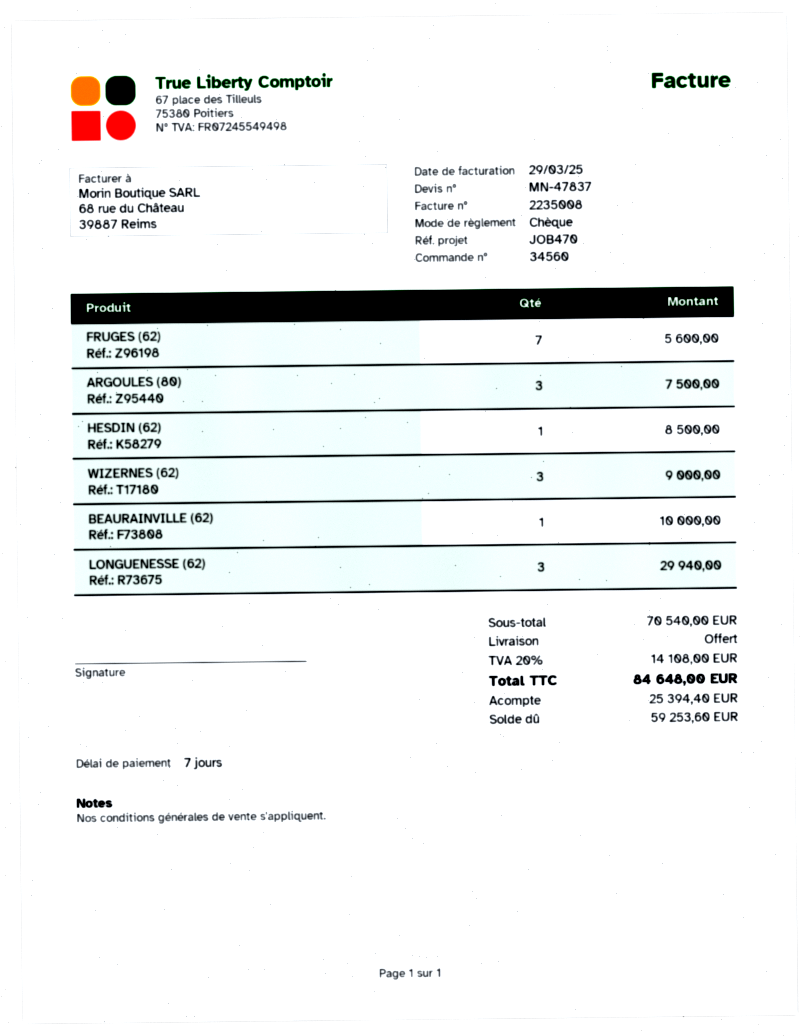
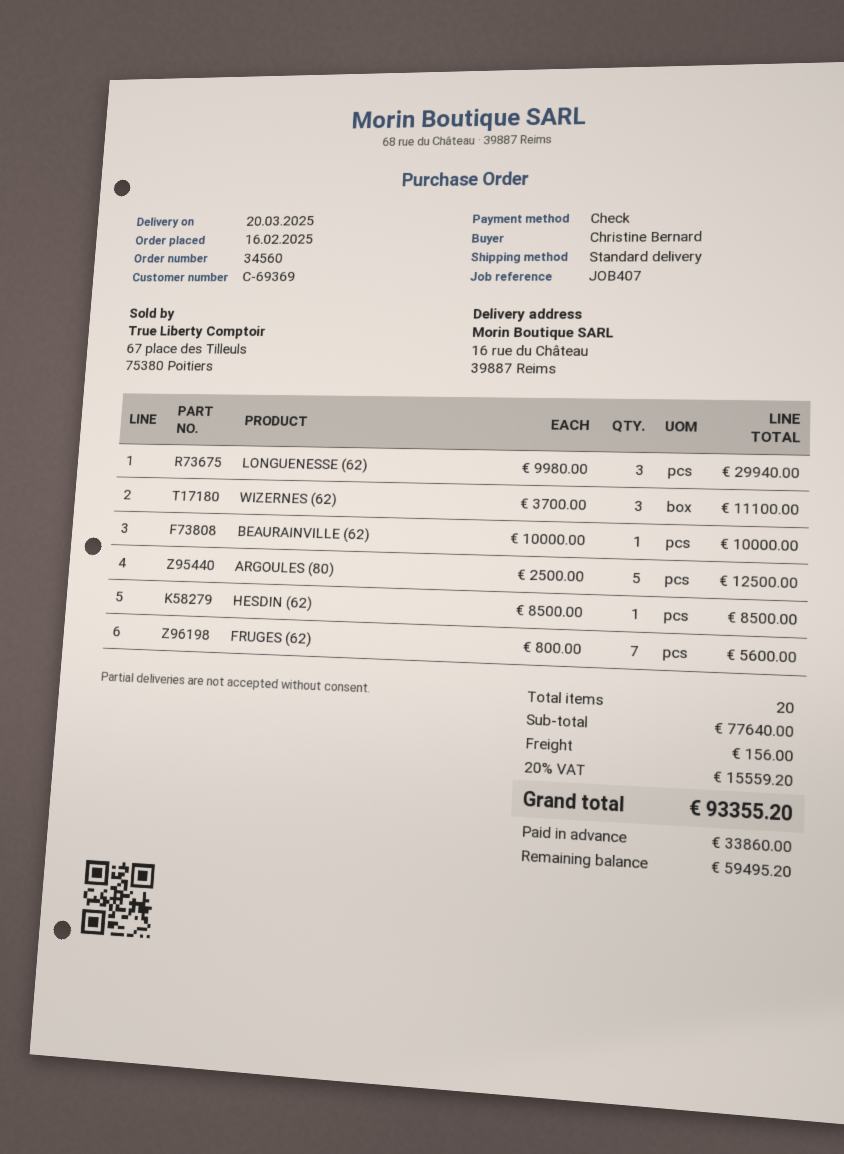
reference: JOB470 -> JOB407
ARGOULES (80): 3 for 7500.00 -> 5 for 12500.00
WIZERNES (62): 3 for 9000.00 -> 3 for 11100.00
subtotal: 70540.00 -> 77640.00
shipping: 0.00 -> 156.00
tax: 20% = 14108.00 -> 20% = 15559.20
total: 84648.00 -> 93355.20
deposit: 25394.40 -> 33860.00
balance: 59253.60 -> 59495.20

